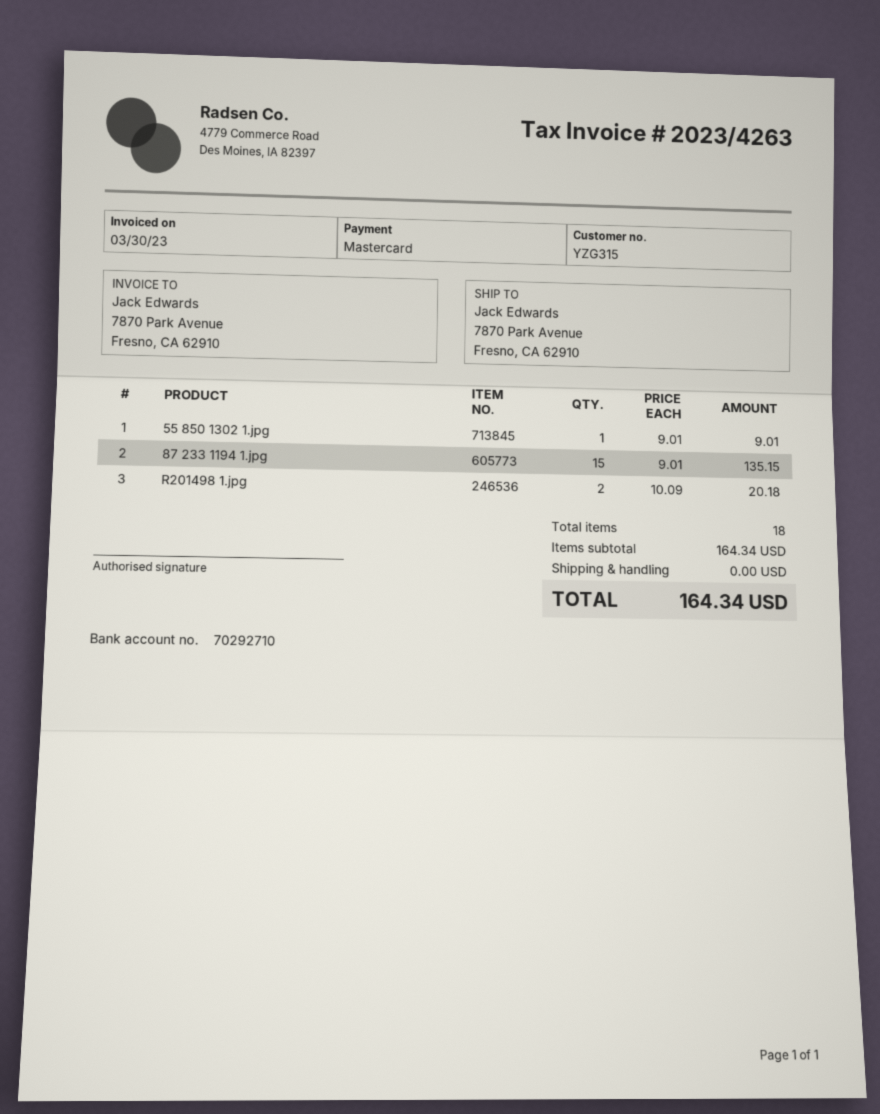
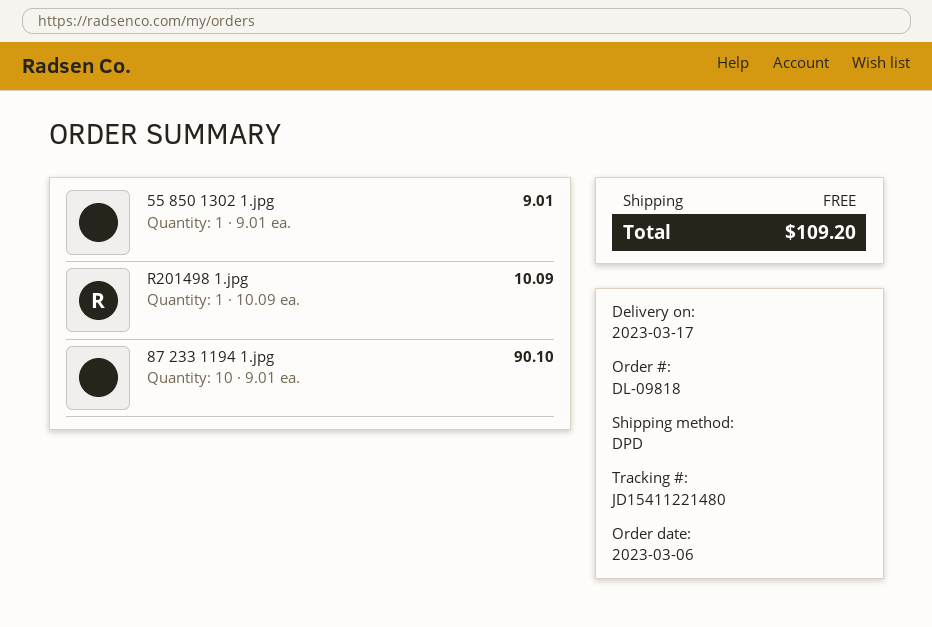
87 233 1194 1.jpg: 15 x 9.01 = 135.15 -> 10 x 9.01 = 90.10
R201498 1.jpg: 2 x 10.09 = 20.18 -> 1 x 10.09 = 10.09
total: 164.34 -> 109.20

